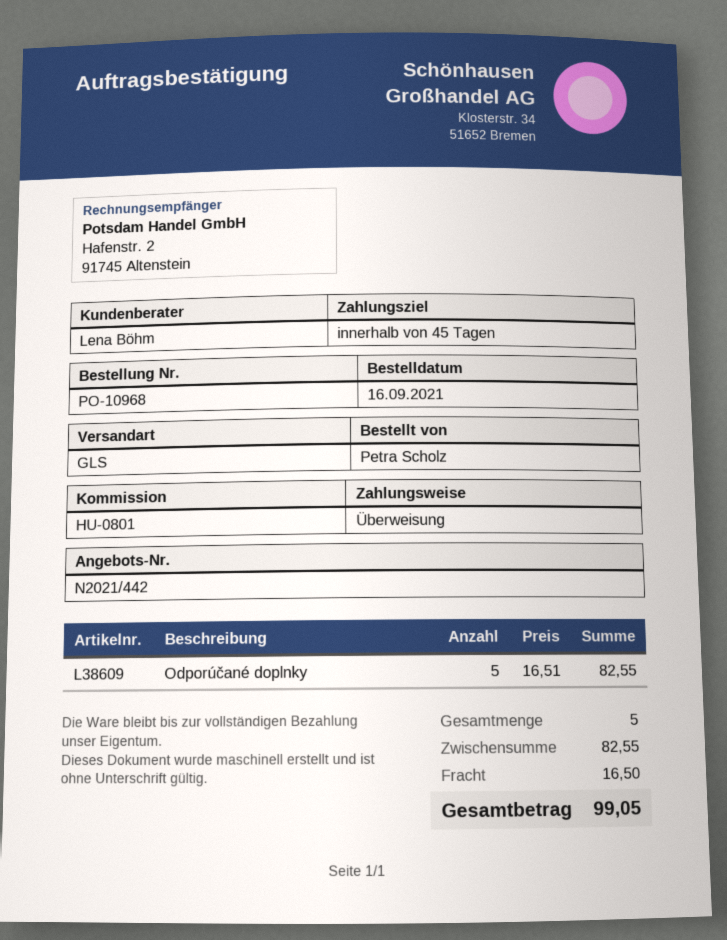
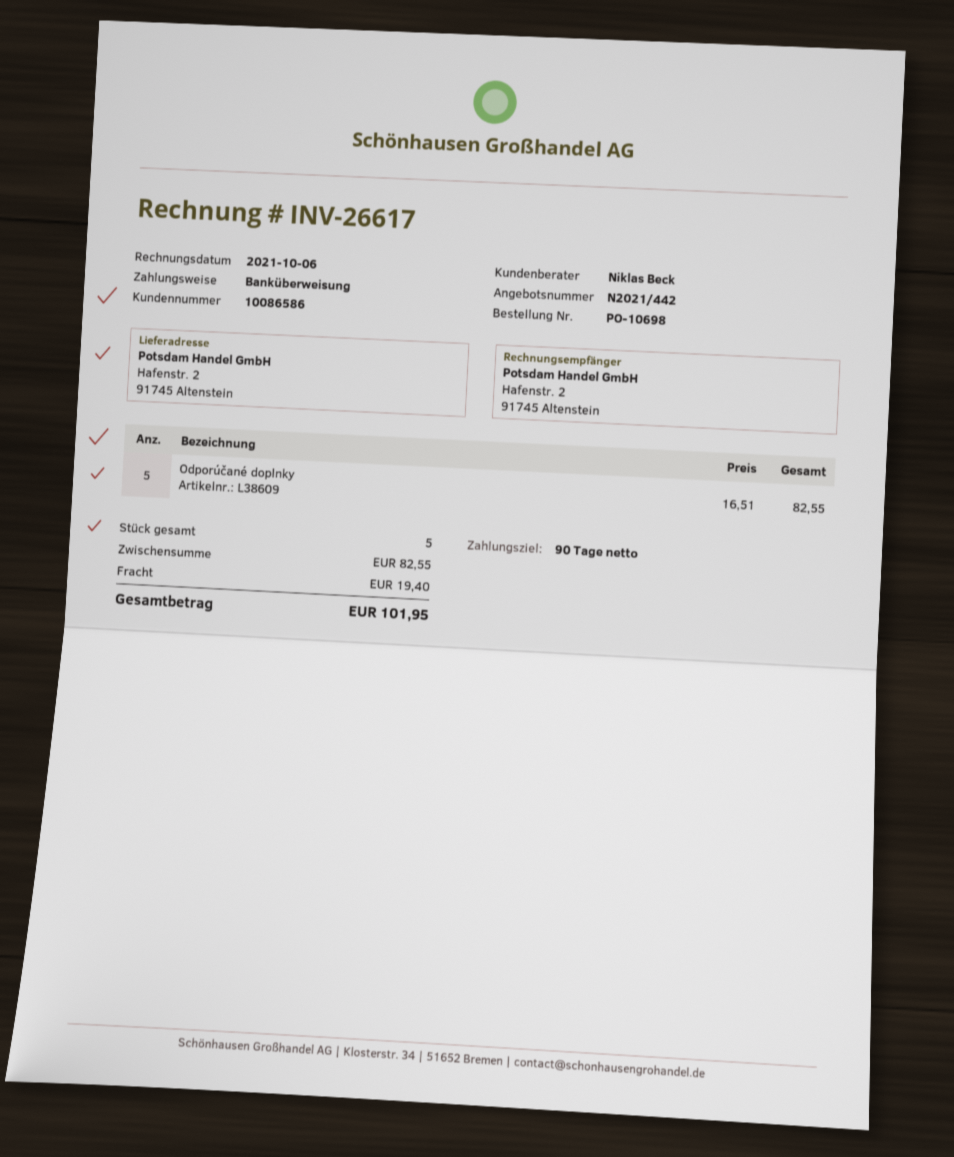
order number: PO-10968 -> PO-10698
payment terms: 45 days -> 90 days
sales rep: Lena Böhm -> Niklas Beck
shipping: 16.50 -> 19.40
total: 99.05 -> 101.95

